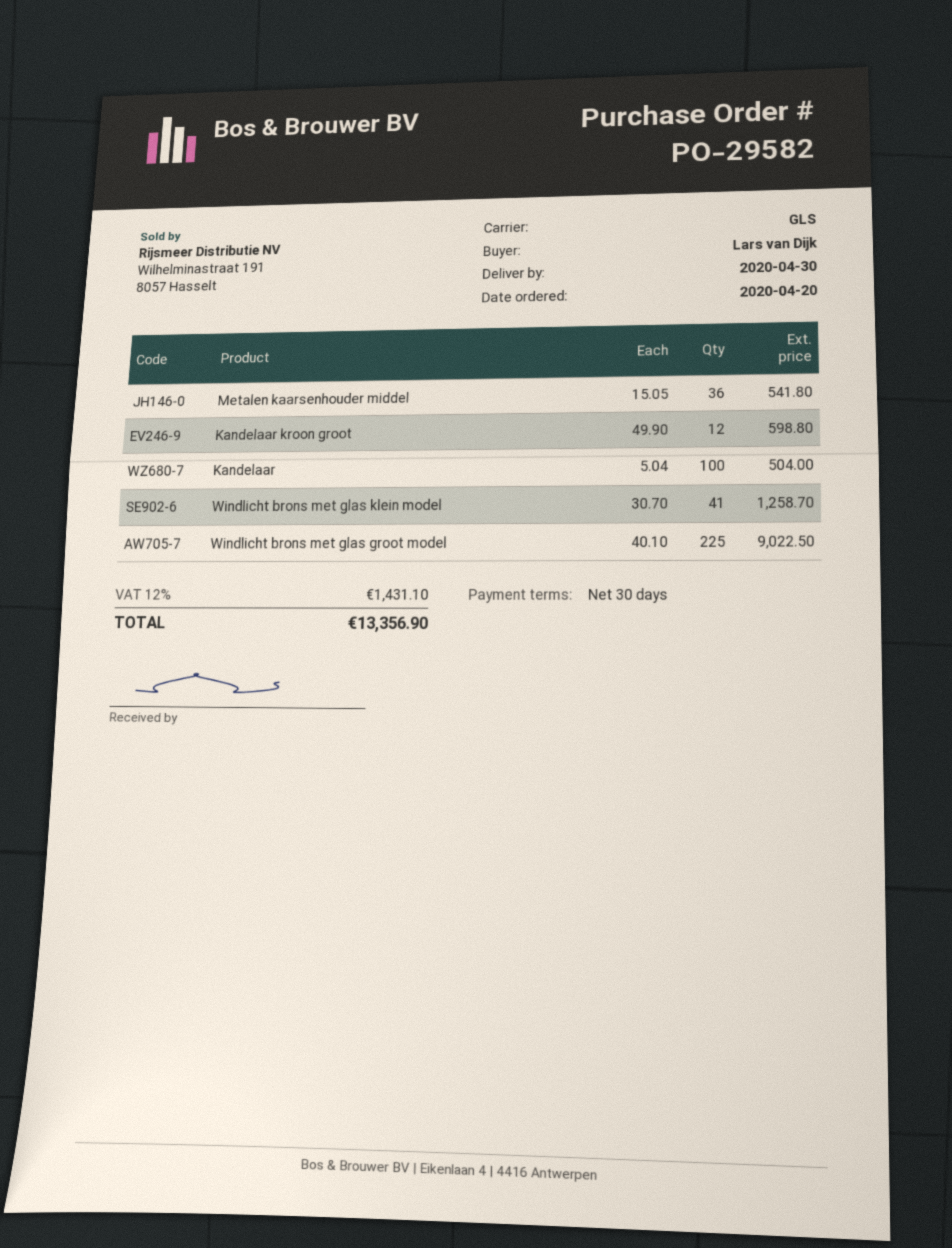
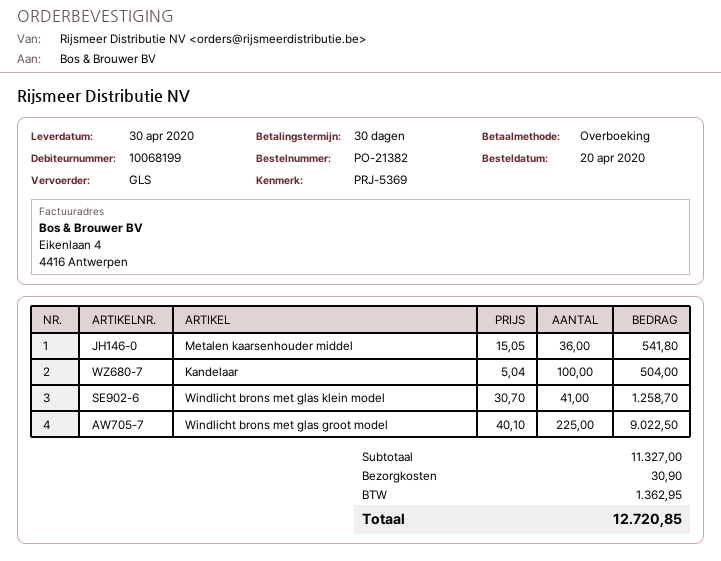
order number: PO-29582 -> PO-21382
Kandelaar kroon groot: 12 x 49.90 = 598.80 -> none
shipping: none -> 30.90
tax: 1431.10 -> 1362.95
total: 13356.90 -> 12720.85

